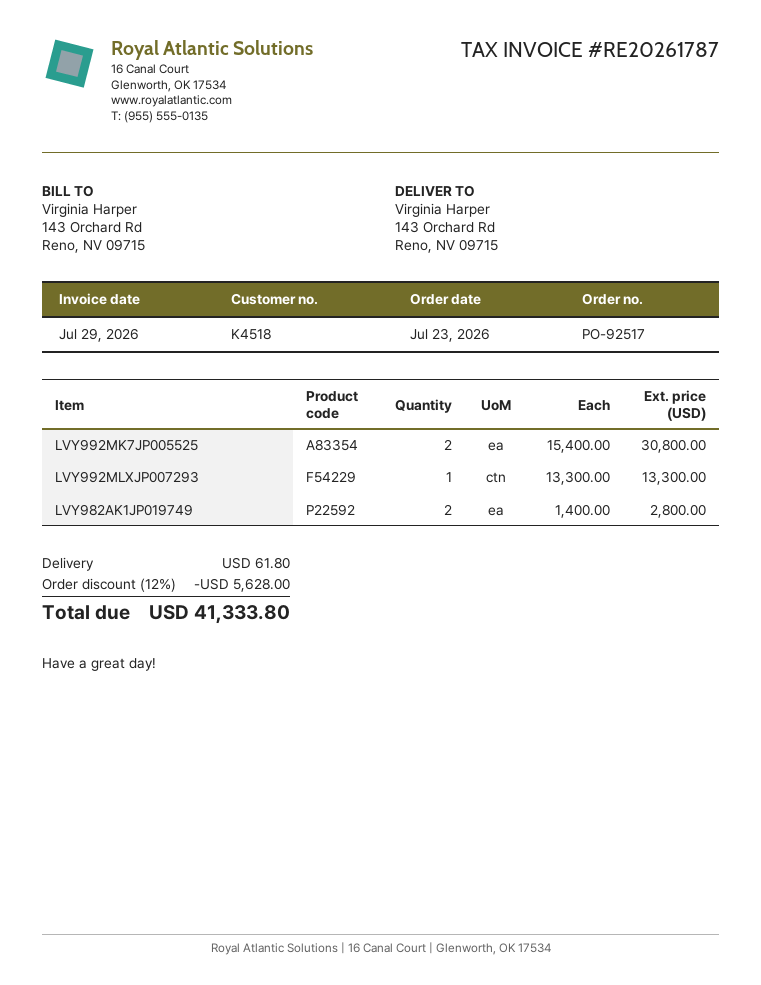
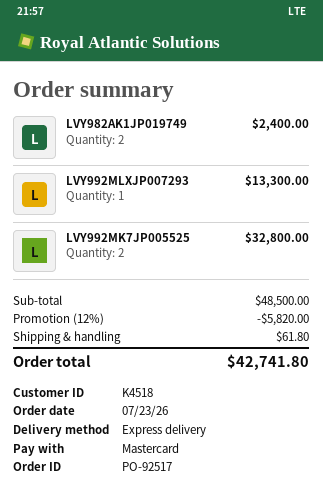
LVY992MK7JP005525: 2 for 30800.00 -> 2 for 32800.00
LVY982AK1JP019749: 2 for 2800.00 -> 2 for 2400.00
discount: 12% = 5628.00 -> 12% = 5820.00
total: 41333.80 -> 42741.80

